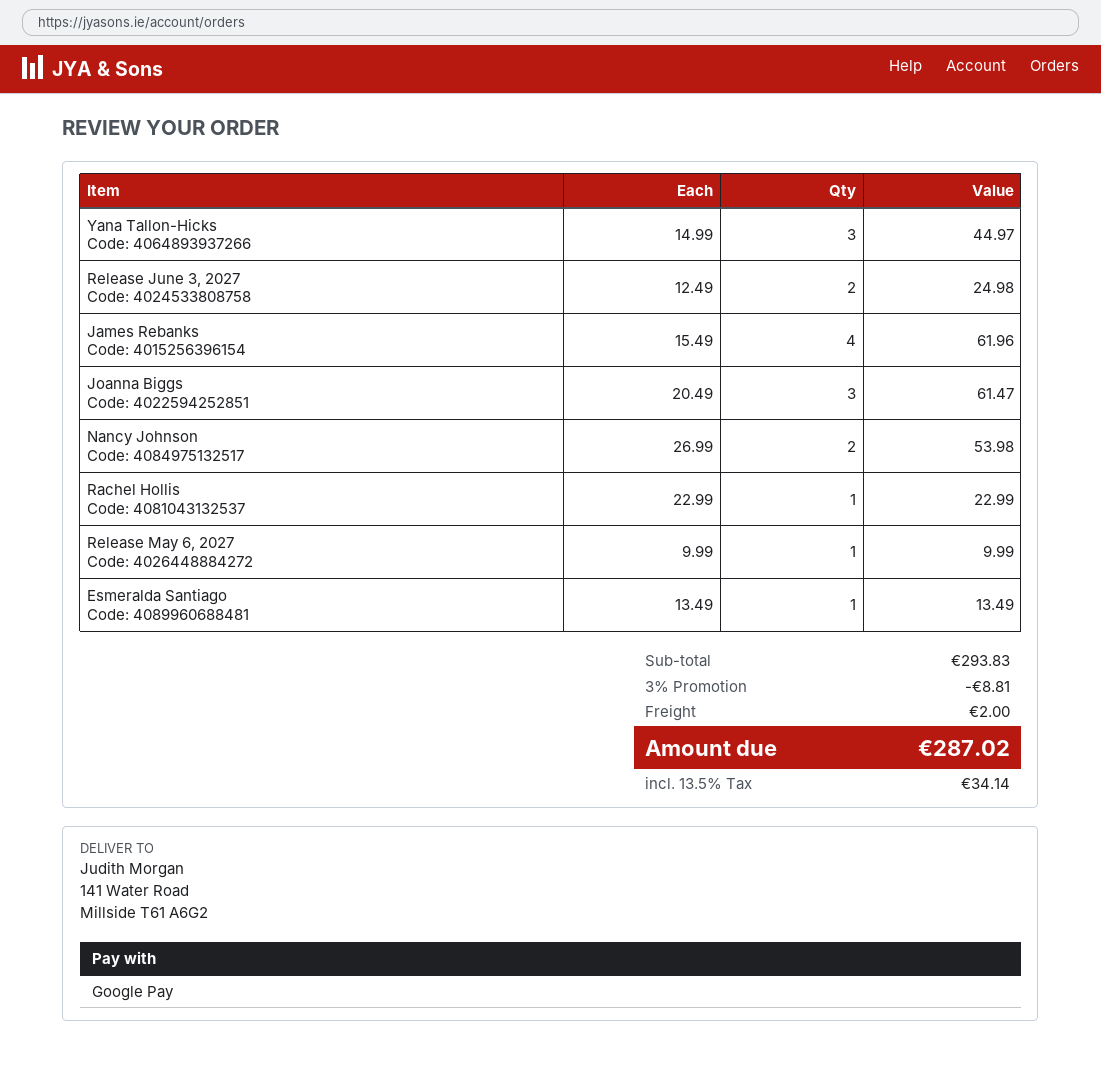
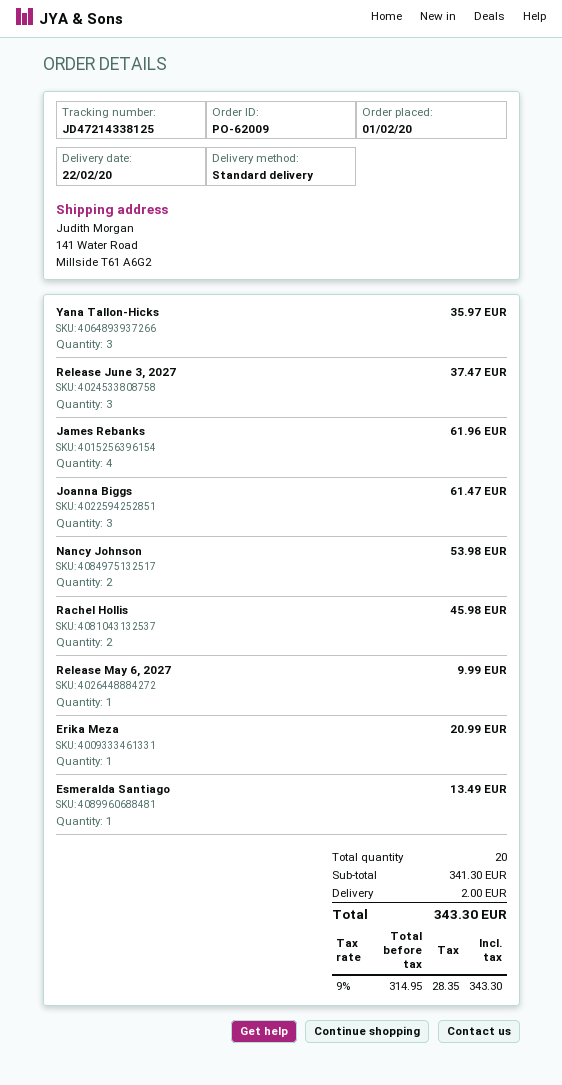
Yana Tallon-Hicks: 3 for 44.97 -> 3 for 35.97
Release June 3, 2027: 2 for 24.98 -> 3 for 37.47
Rachel Hollis: 1 for 22.99 -> 2 for 45.98
Erika Meza: none -> 1 for 20.99
subtotal: 293.83 -> 341.30
discount: 3% = 8.81 -> none
tax: 13.5% = 34.14 -> 9% = 28.35
total: 287.02 -> 343.30

